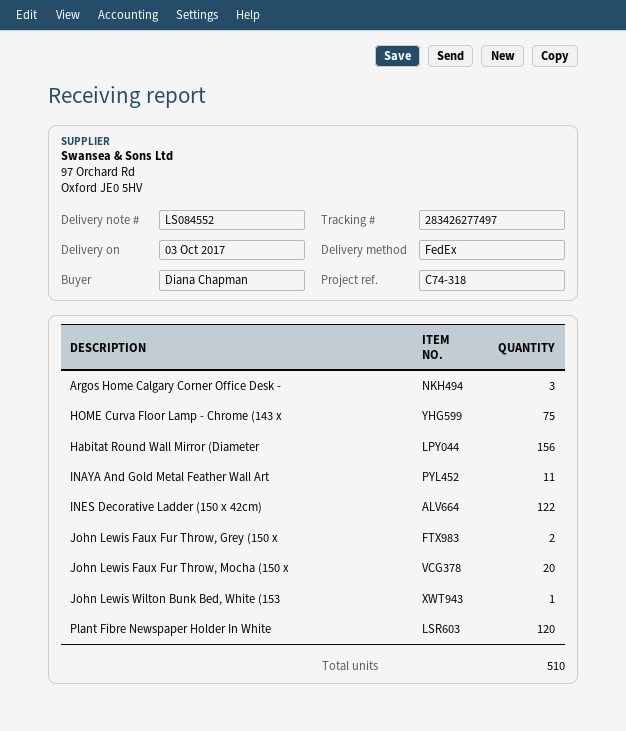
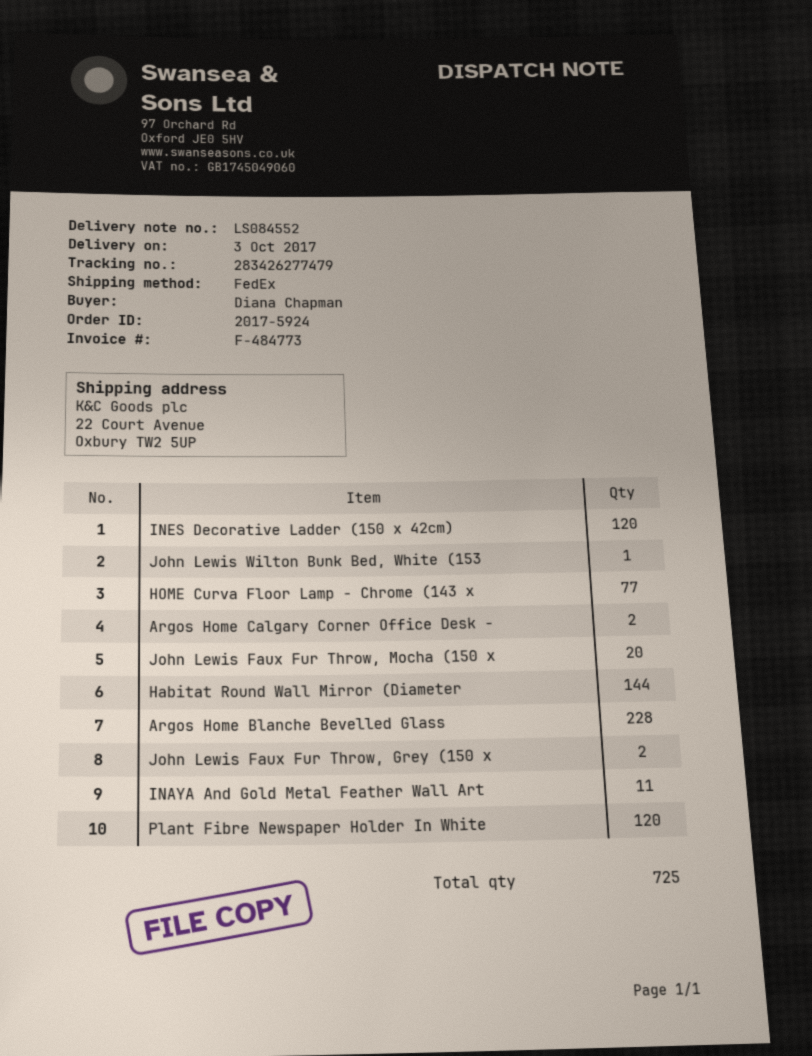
tracking number: 283426277497 -> 283426277479
Argos Home Calgary Corner Office Desk -: 3 -> 2
HOME Curva Floor Lamp - Chrome (143 x: 75 -> 77
Habitat Round Wall Mirror (Diameter: 156 -> 144
INES Decorative Ladder (150 x 42cm): 122 -> 120
Argos Home Blanche Bevelled Glass: none -> 228
total quantity: 510 -> 725

